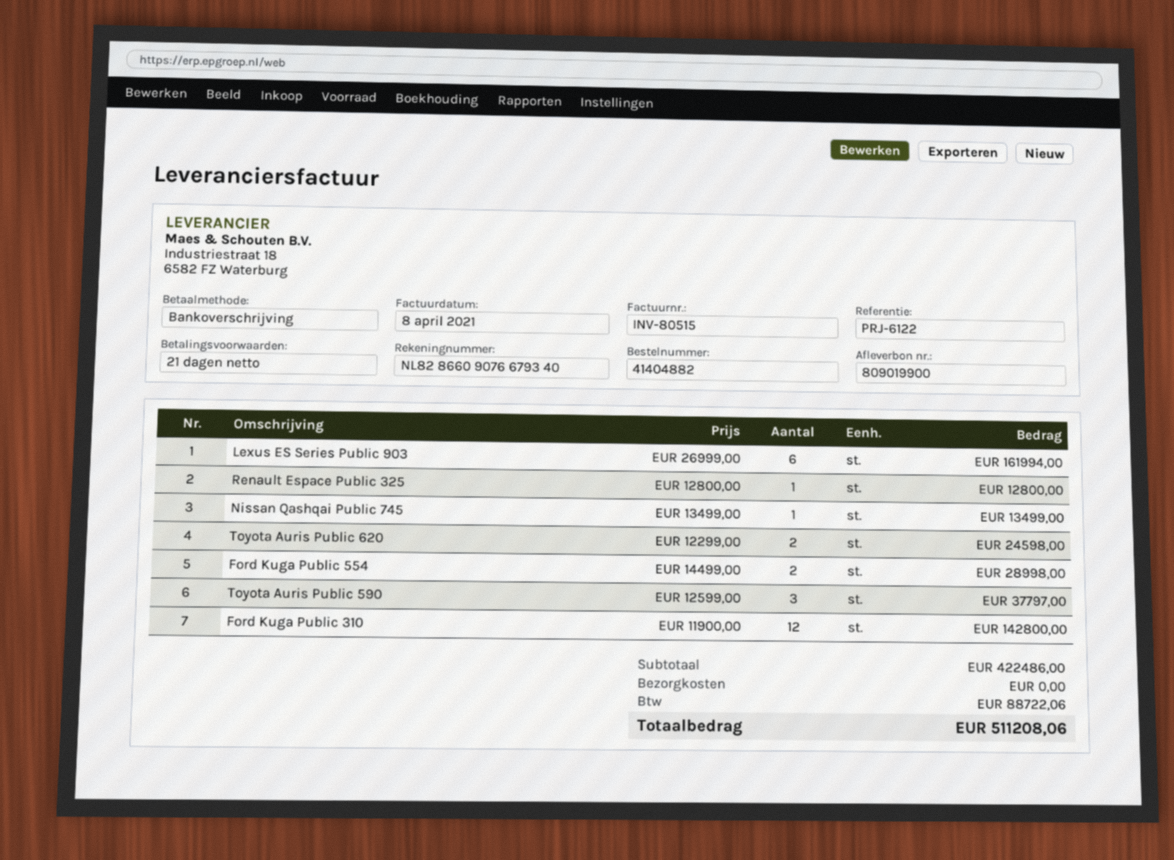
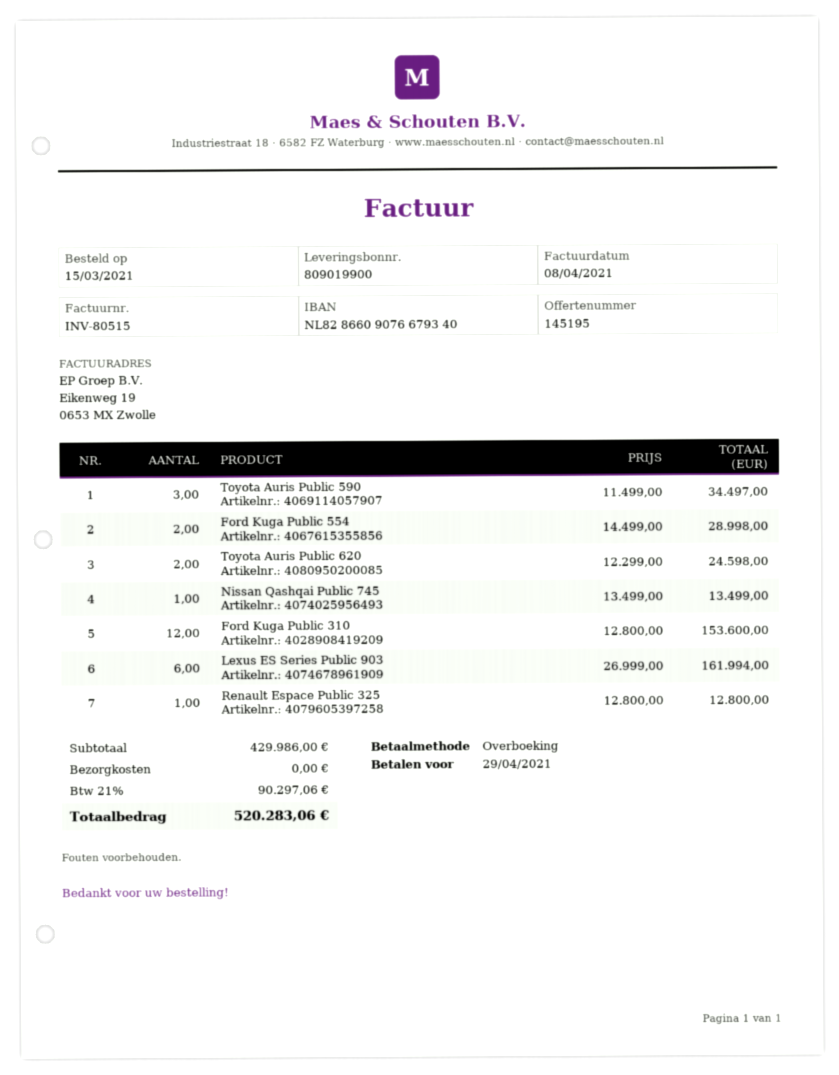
Toyota Auris Public 590: 3 x 12599.00 = 37797.00 -> 3 x 11499.00 = 34497.00
Ford Kuga Public 310: 12 x 11900.00 = 142800.00 -> 12 x 12800.00 = 153600.00
subtotal: 422486.00 -> 429986.00
tax: 88722.06 -> 90297.06
total: 511208.06 -> 520283.06

